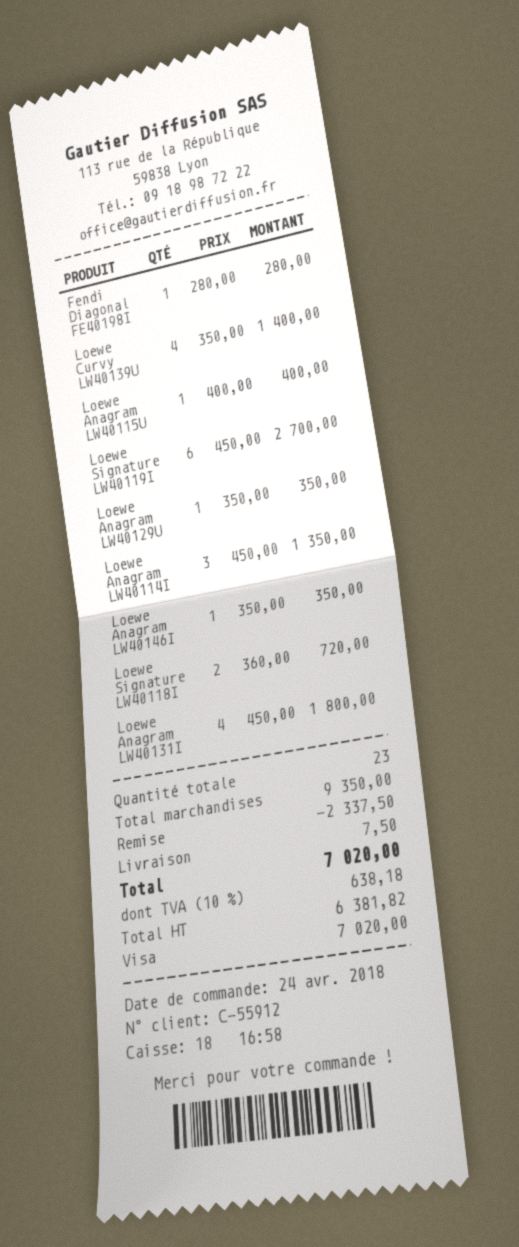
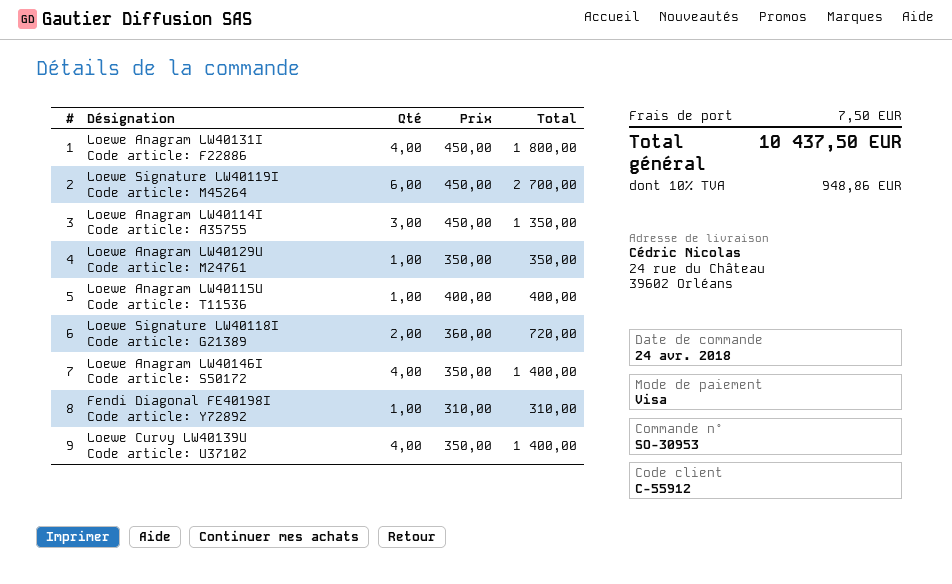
Fendi Diagonal FE40198I: 1 x 280.00 = 280.00 -> 1 x 310.00 = 310.00
Loewe Anagram LW40146I: 1 x 350.00 = 350.00 -> 4 x 350.00 = 1400.00
discount: 2337.50 -> none
tax: 10% = 638.18 -> 10% = 948.86
total: 7020.00 -> 10437.50

